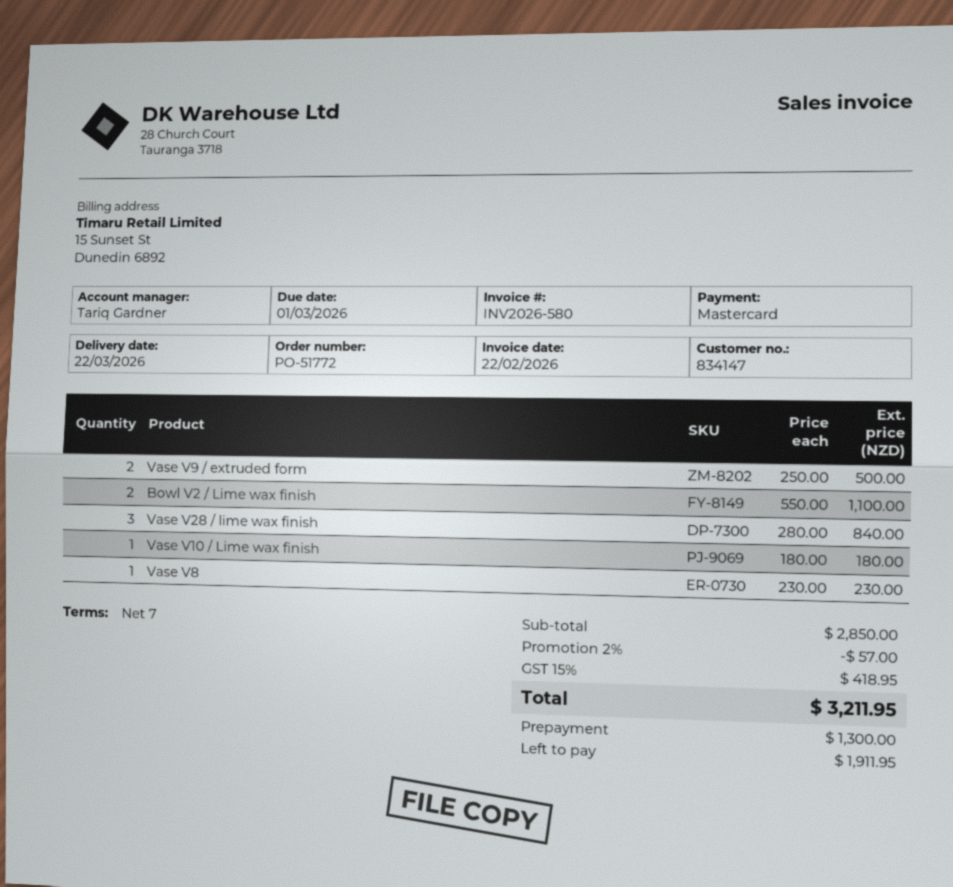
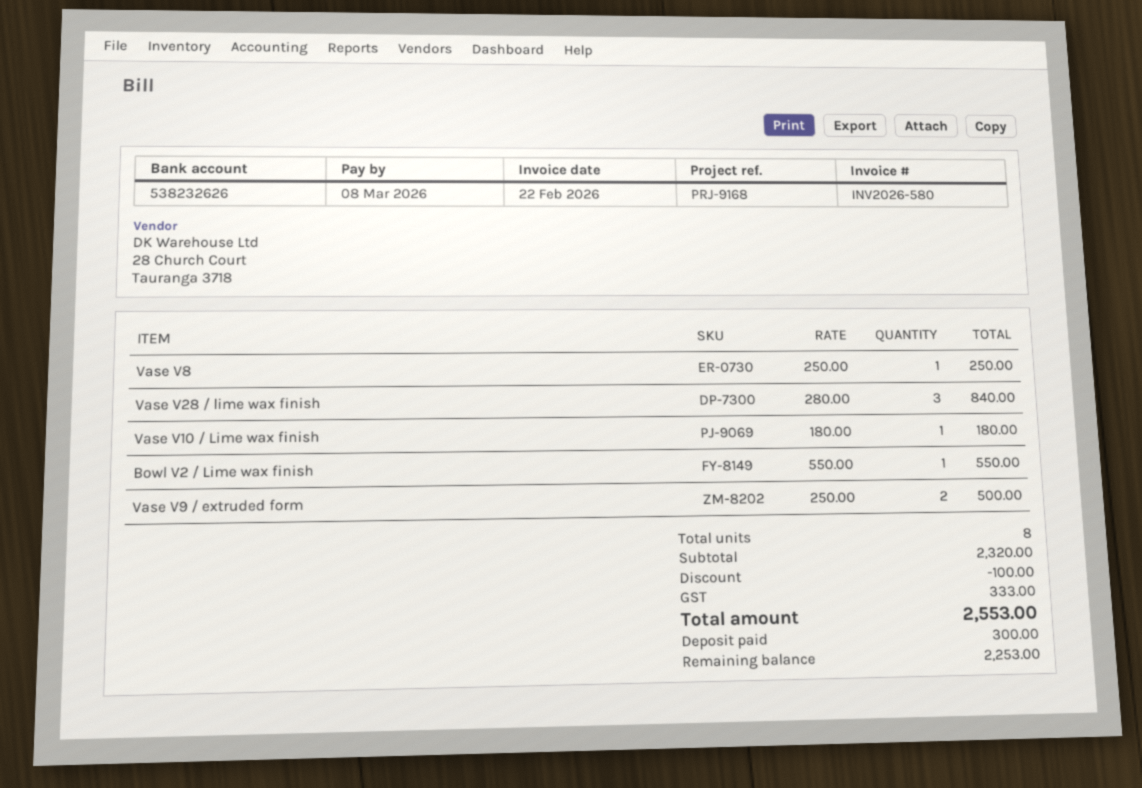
due date: 2026-03-01 -> 2026-03-08
Bowl V2 / Lime wax finish: 2 x 550.00 = 1100.00 -> 1 x 550.00 = 550.00
Vase V8: 1 x 230.00 = 230.00 -> 1 x 250.00 = 250.00
subtotal: 2850.00 -> 2320.00
discount: 57.00 -> 100.00
tax: 418.95 -> 333.00
total: 3211.95 -> 2553.00
deposit: 1300.00 -> 300.00
balance: 1911.95 -> 2253.00

